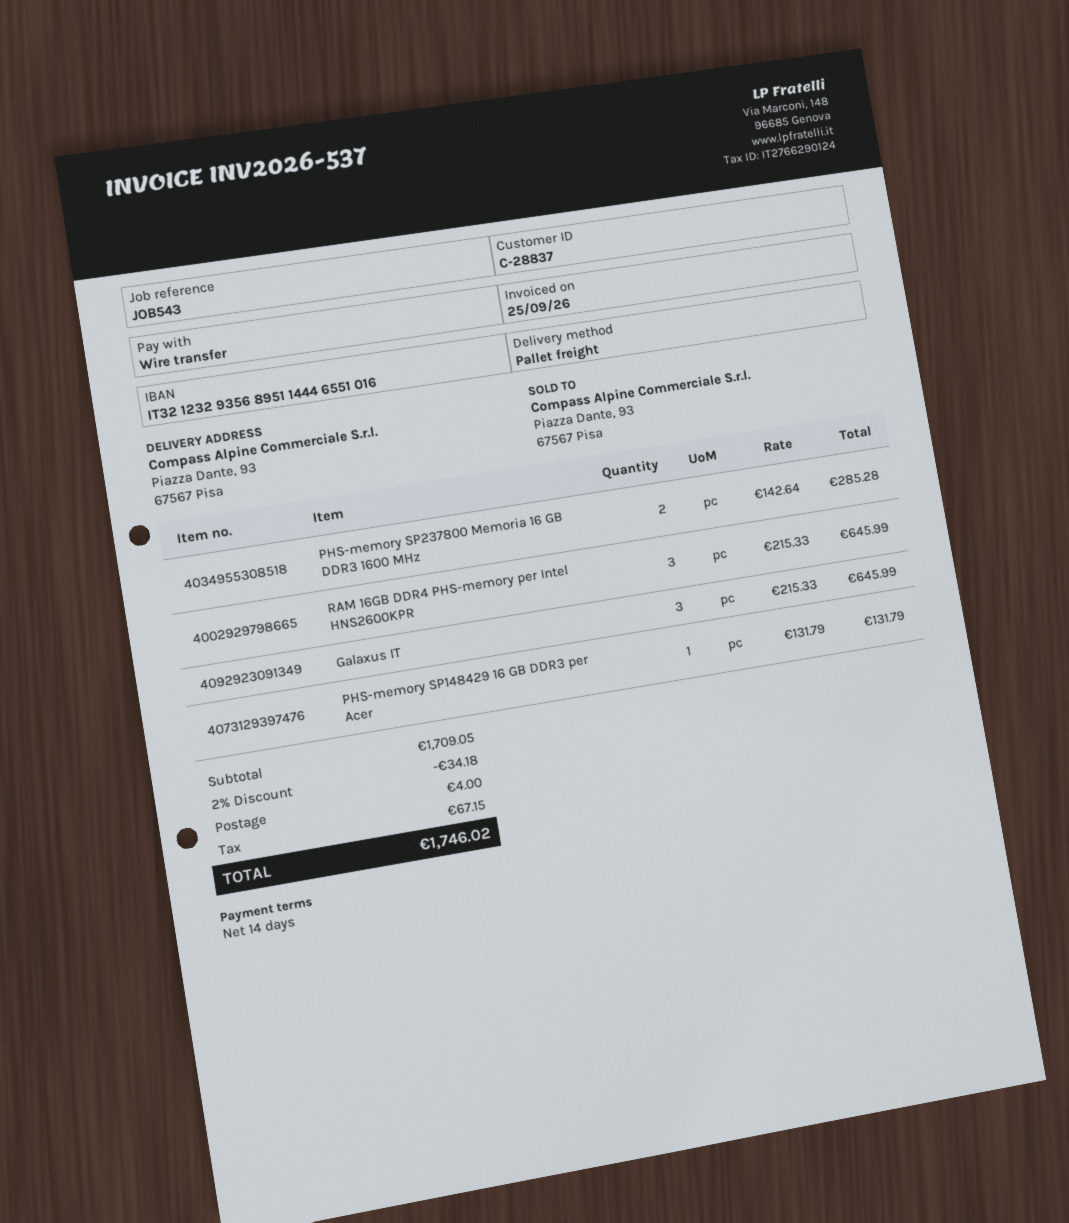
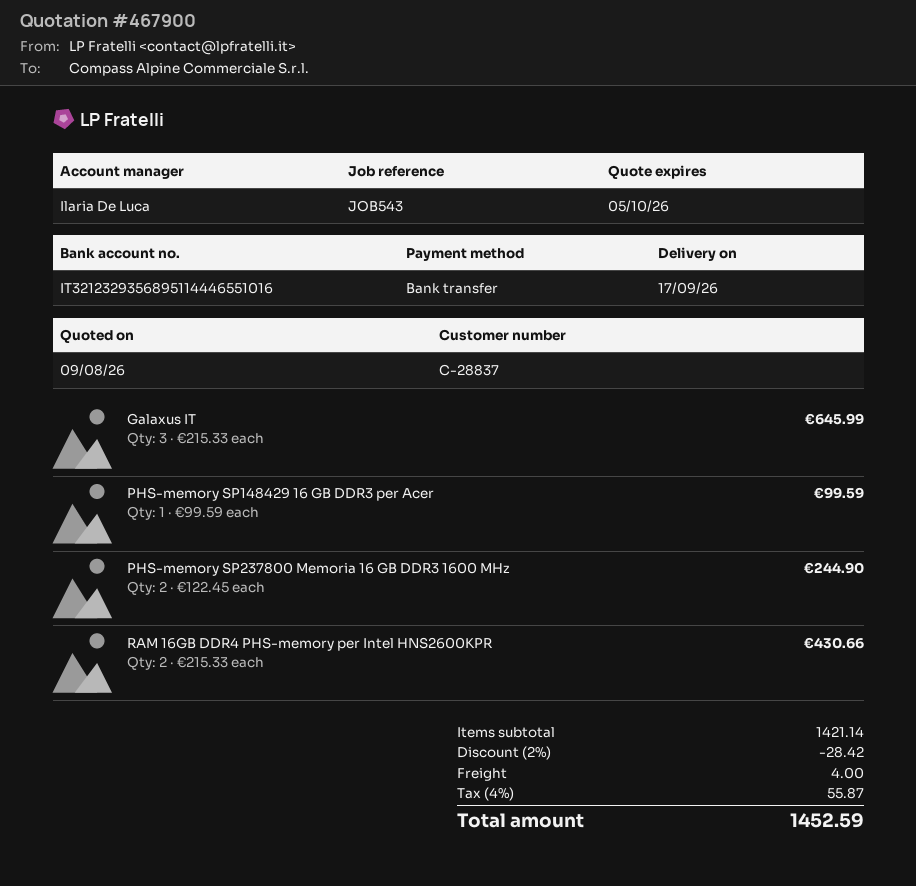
PHS-memory SP237800 Memoria 16 GB DDR3 1600 MHz: 2 x 142.64 = 285.28 -> 2 x 122.45 = 244.90
RAM 16GB DDR4 PHS-memory per Intel HNS2600KPR: 3 x 215.33 = 645.99 -> 2 x 215.33 = 430.66
PHS-memory SP148429 16 GB DDR3 per Acer: 1 x 131.79 = 131.79 -> 1 x 99.59 = 99.59
subtotal: 1709.05 -> 1421.14
discount: 2% = 34.18 -> 2% = 28.42
tax: 67.15 -> 55.87
total: 1746.02 -> 1452.59

